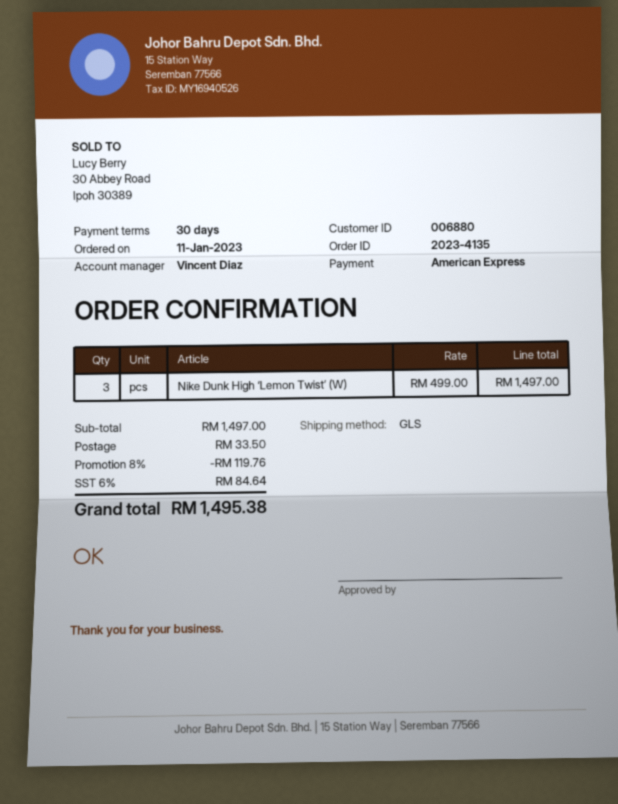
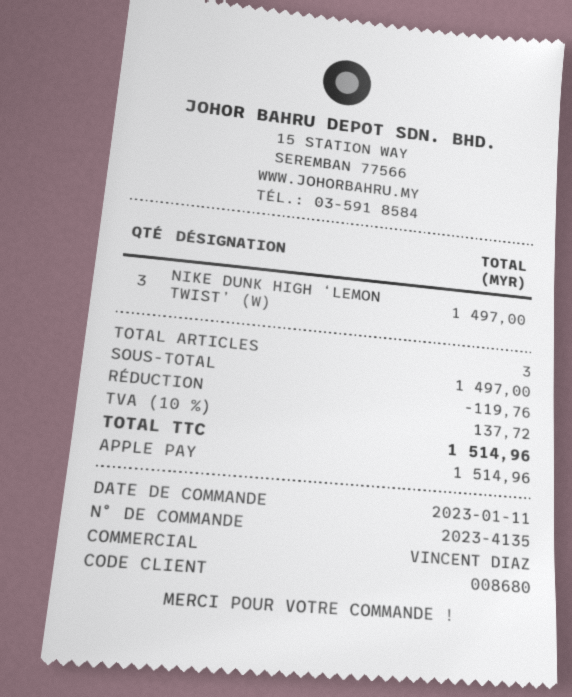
customer number: 006880 -> 008680
payment method: American Express -> Apple Pay
shipping: 33.50 -> none
tax: 6% = 84.64 -> 10% = 137.72
total: 1495.38 -> 1514.96

